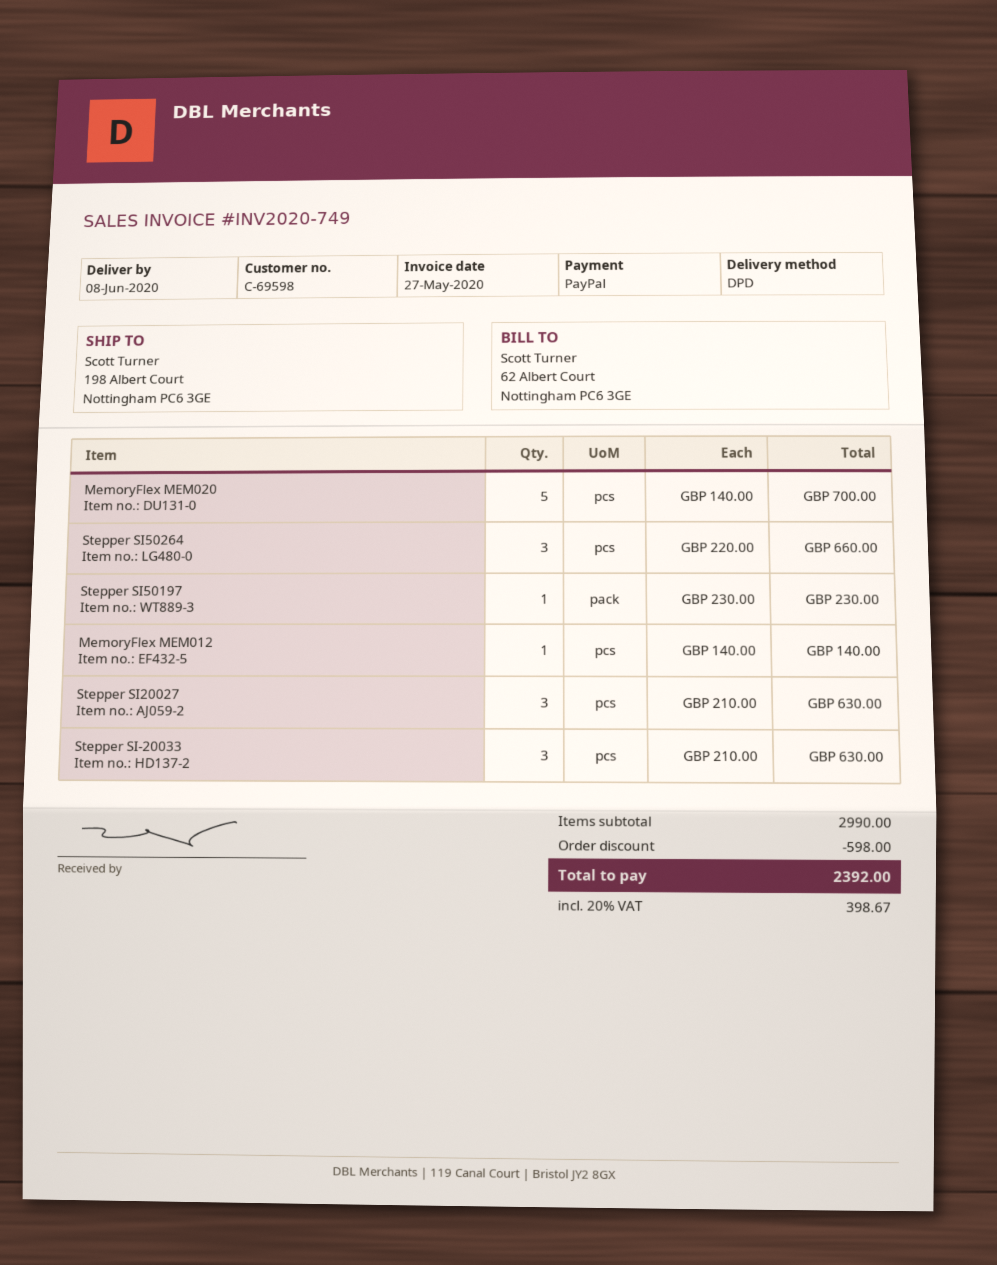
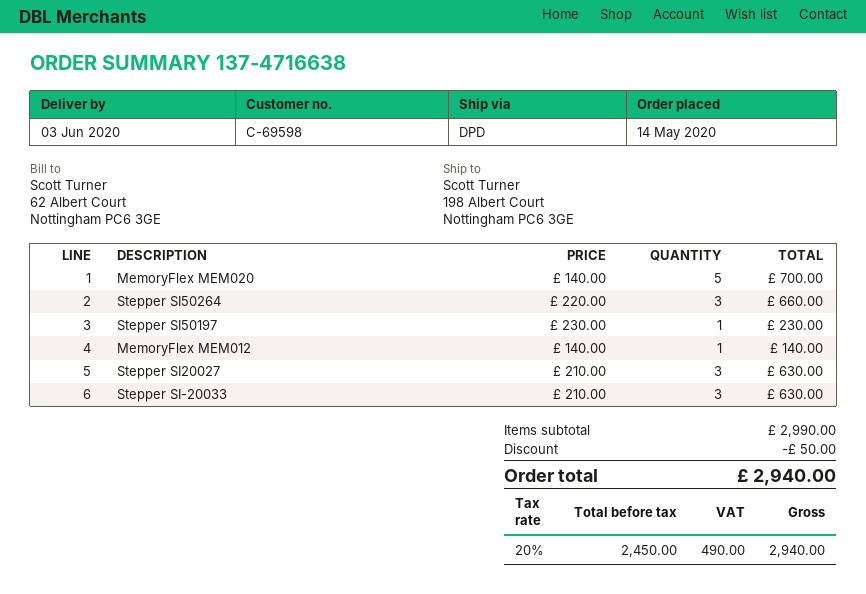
delivery date: 2020-06-08 -> 2020-06-03
discount: 598.00 -> 50.00
tax: 20% = 398.67 -> 20% = 490.00
total: 2392.00 -> 2940.00

